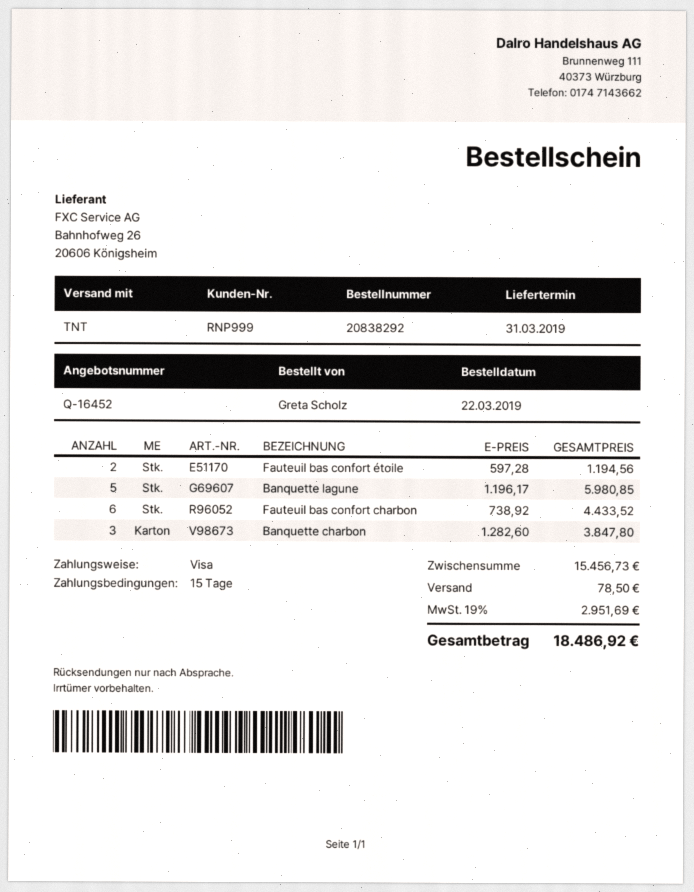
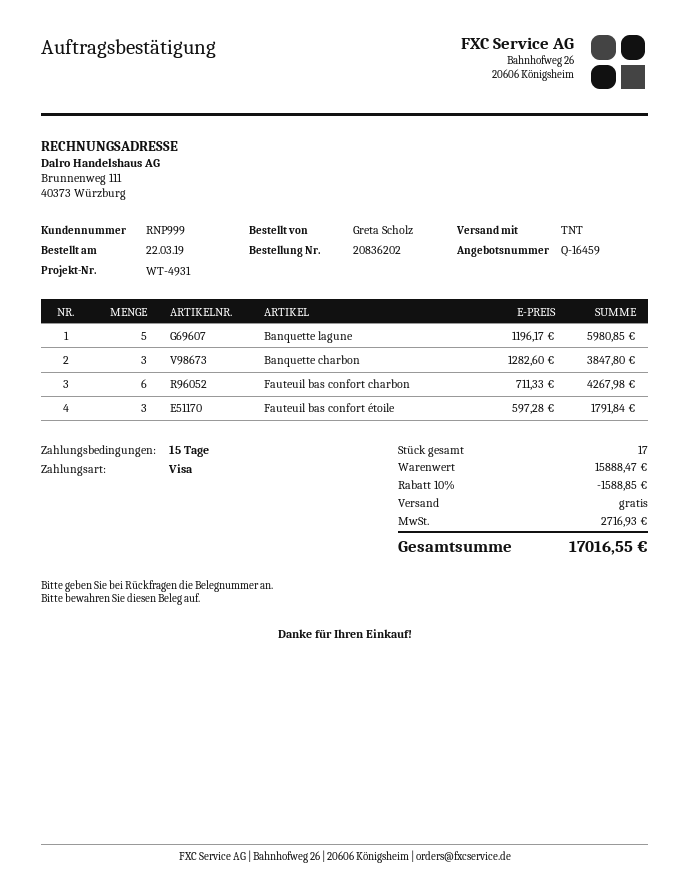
quote number: Q-16452 -> Q-16459
order number: 20838292 -> 20836202
Fauteuil bas confort étoile: 2 x 597.28 = 1194.56 -> 3 x 597.28 = 1791.84
Fauteuil bas confort charbon: 6 x 738.92 = 4433.52 -> 6 x 711.33 = 4267.98
subtotal: 15456.73 -> 15888.47
discount: none -> 10% = 1588.85
shipping: 78.50 -> 0.00
tax: 2951.69 -> 2716.93
total: 18486.92 -> 17016.55

